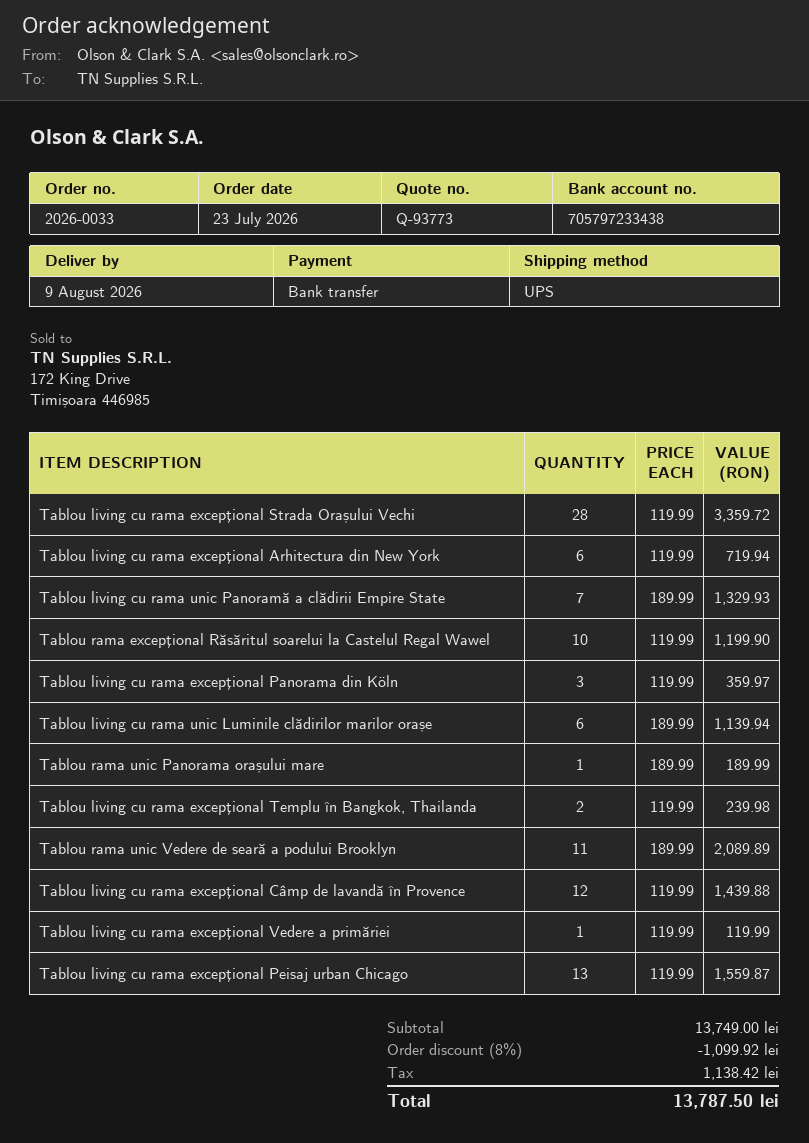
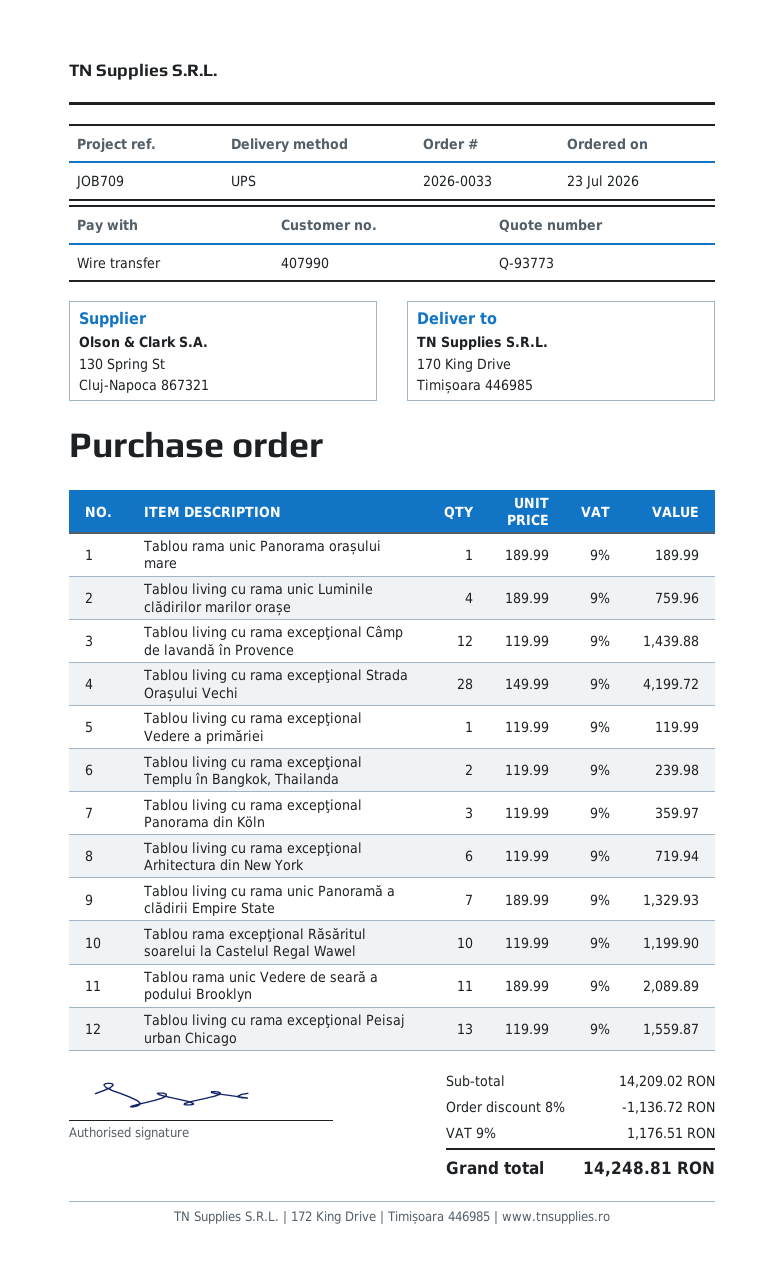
Tablou living cu rama excepţional Strada Orașului Vechi: 28 x 119.99 = 3359.72 -> 28 x 149.99 = 4199.72
Tablou living cu rama unic Luminile clădirilor marilor orașe: 6 x 189.99 = 1139.94 -> 4 x 189.99 = 759.96
subtotal: 13749.00 -> 14209.02
discount: 8% = 1099.92 -> 8% = 1136.72
tax: 1138.42 -> 1176.51
total: 13787.50 -> 14248.81

